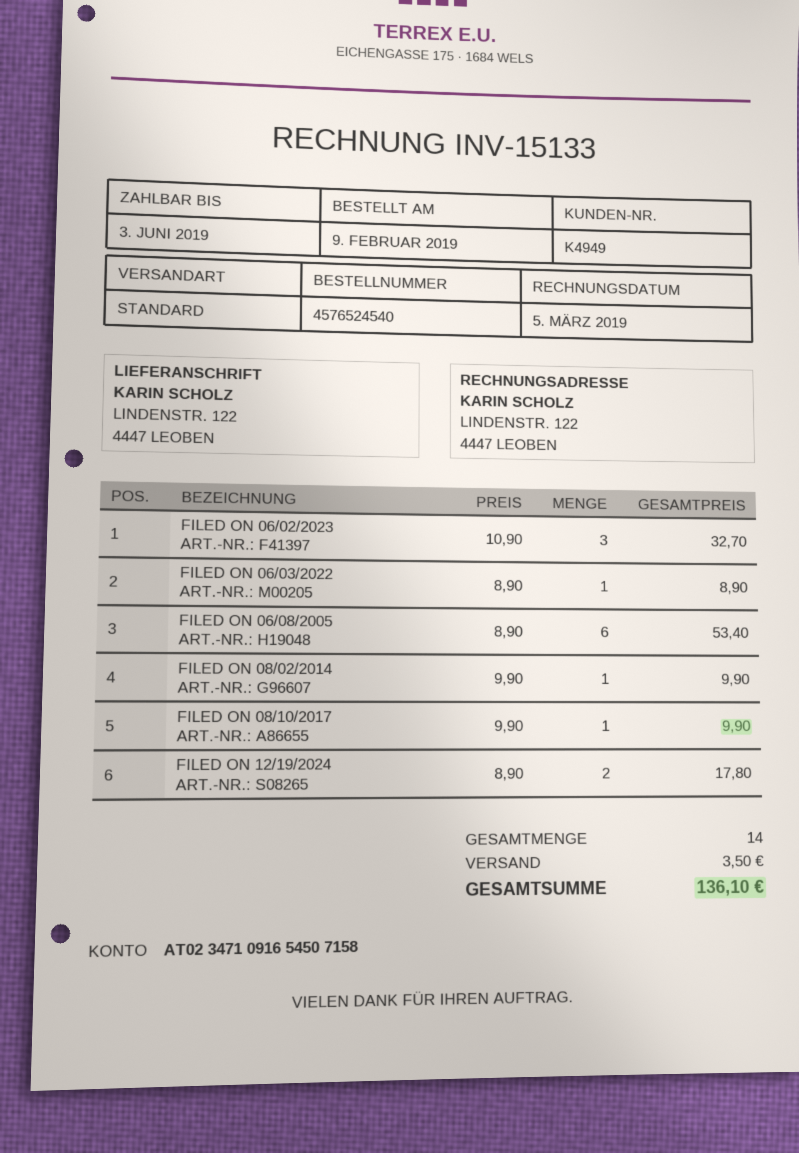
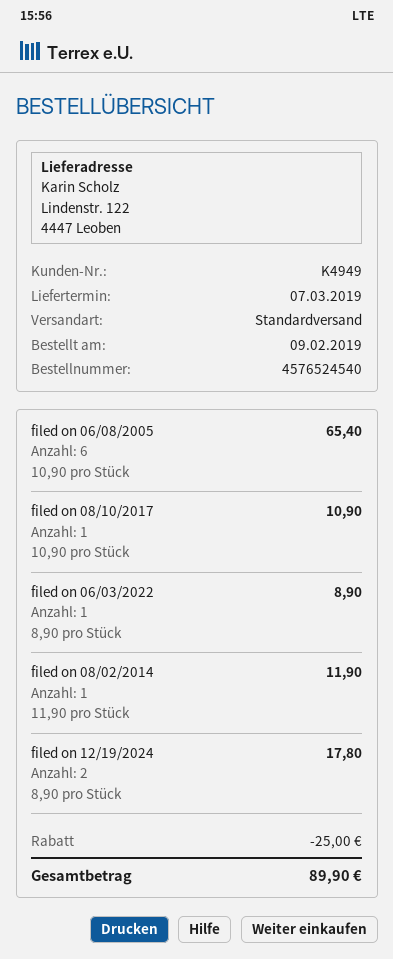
FILED ON 06/02/2023: 3 x 10.90 = 32.70 -> none
FILED ON 06/08/2005: 6 x 8.90 = 53.40 -> 6 x 10.90 = 65.40
FILED ON 08/02/2014: 1 x 9.90 = 9.90 -> 1 x 11.90 = 11.90
FILED ON 08/10/2017: 1 x 9.90 = 9.90 -> 1 x 10.90 = 10.90
discount: none -> 25.00
shipping: 3.50 -> none
total: 136.10 -> 89.90

